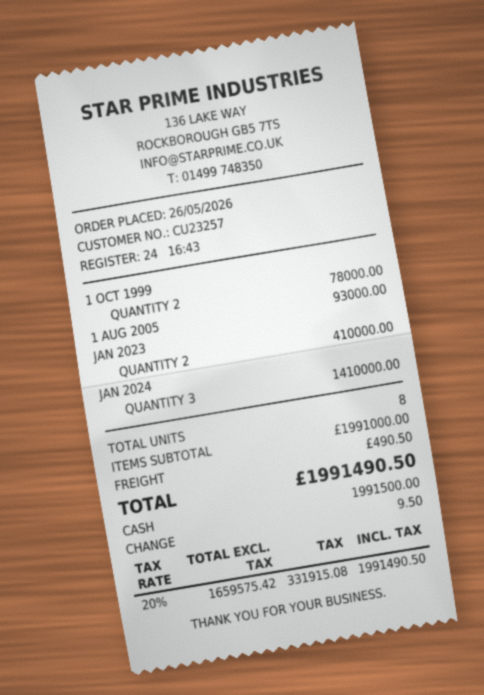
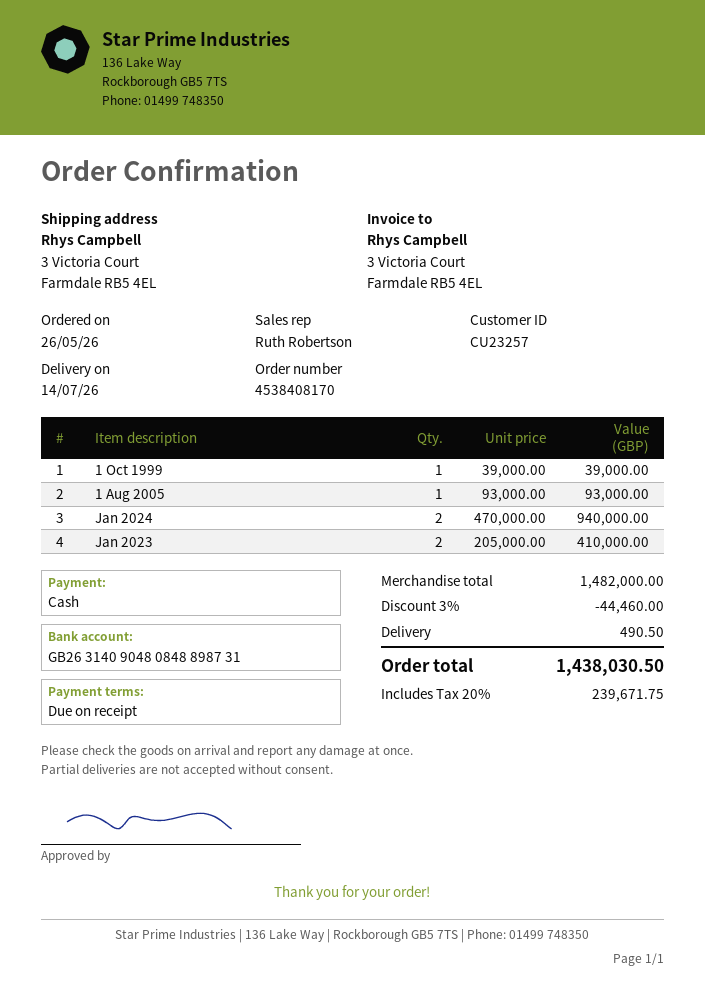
1 OCT 1999: 2 for 78000.00 -> 1 for 39000.00
JAN 2024: 3 for 1410000.00 -> 2 for 940000.00
subtotal: 1991000.00 -> 1482000.00
discount: none -> 3% = 44460.00
tax: 20% = 331915.08 -> 20% = 239671.75
total: 1991490.50 -> 1438030.50

